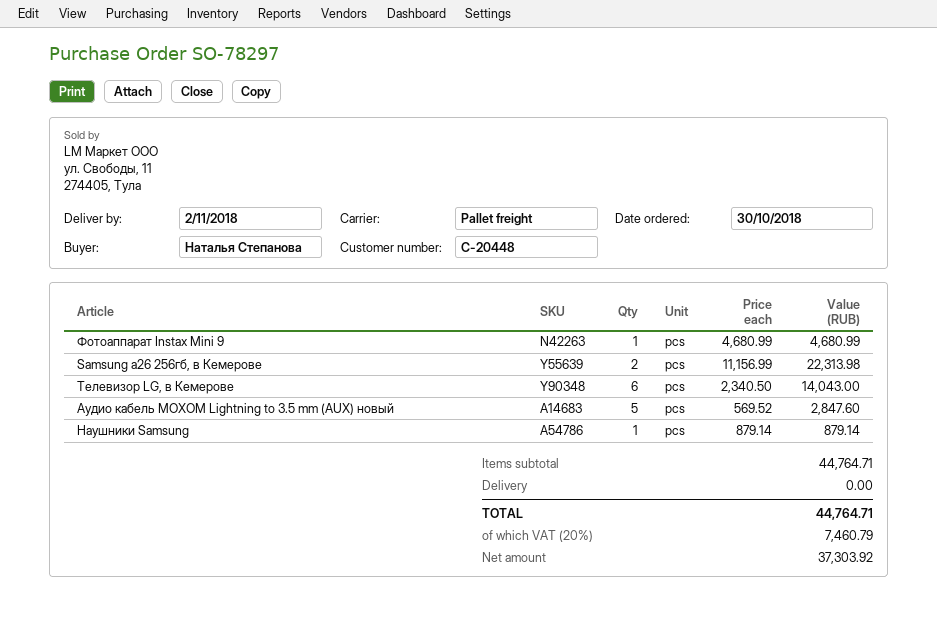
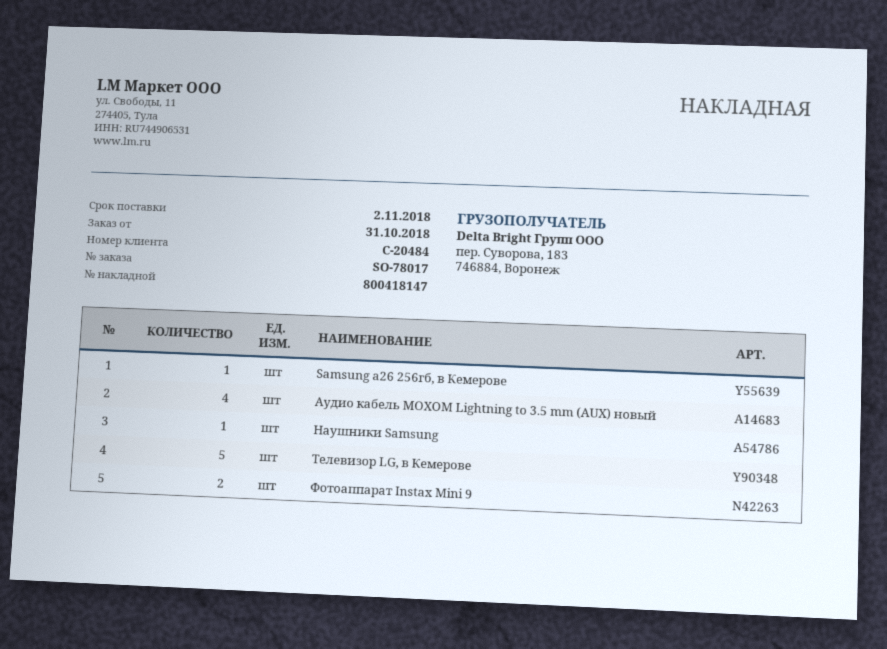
order number: SO-78297 -> SO-78017
order date: 2018-10-30 -> 2018-10-31
customer number: C-20448 -> C-20484
Фотоаппарат Instax Mini 9: 1 -> 2
Samsung a26 256гб, в Кемерове: 2 -> 1
Телевизор LG, в Кемерове: 6 -> 5
Аудио кабель MOXOM Lightning to 3.5 mm (AUX) новый: 5 -> 4

